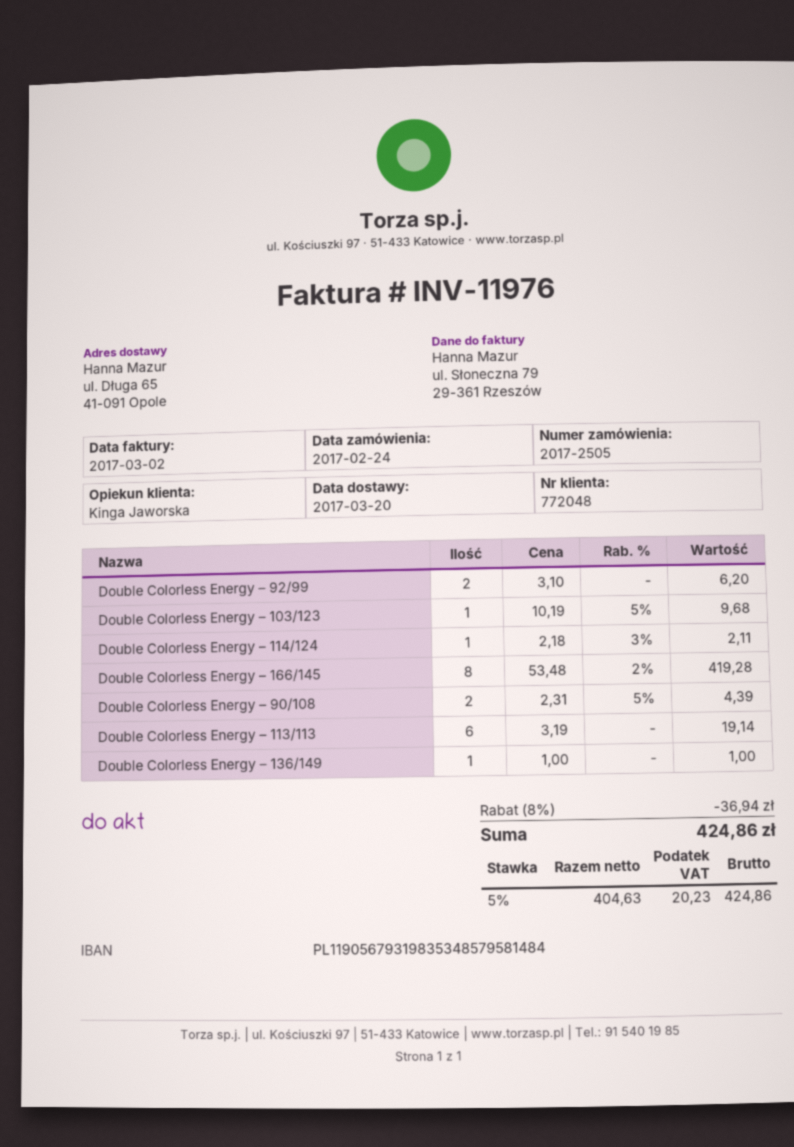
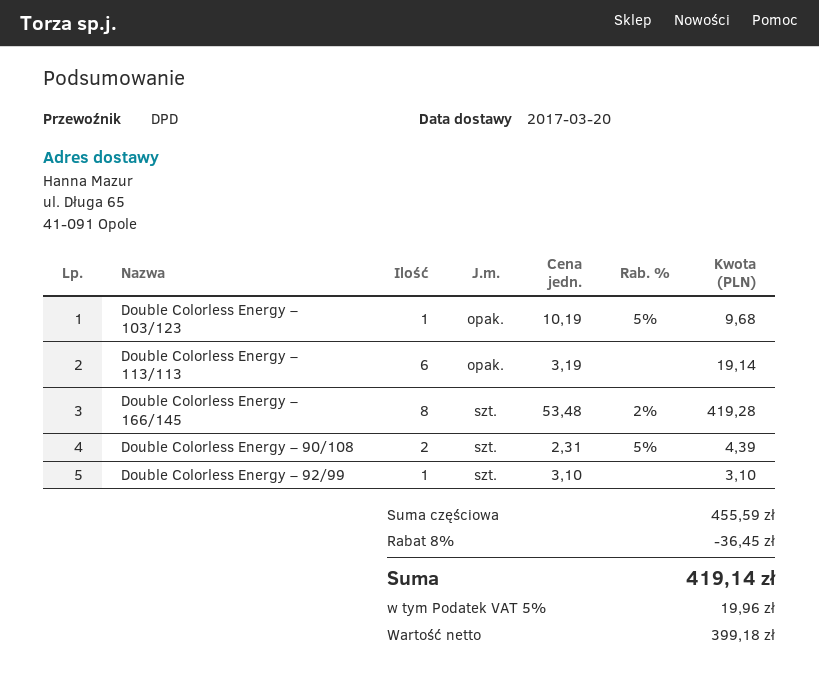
Double Colorless Energy – 92/99: 2 x 3.10 = 6.20 -> 1 x 3.10 = 3.10
Double Colorless Energy – 114/124: 1 x 2.18 - 3% = 2.11 -> none
Double Colorless Energy – 136/149: 1 x 1.00 = 1.00 -> none
discount: 8% = 36.94 -> 8% = 36.45
net: 404.63 -> 399.18
tax: 5% = 20.23 -> 5% = 19.96
total: 424.86 -> 419.14

